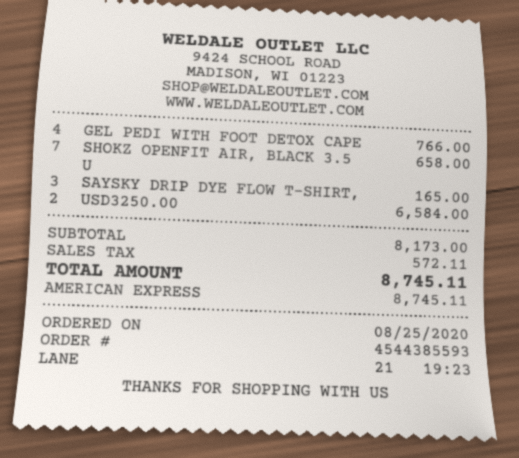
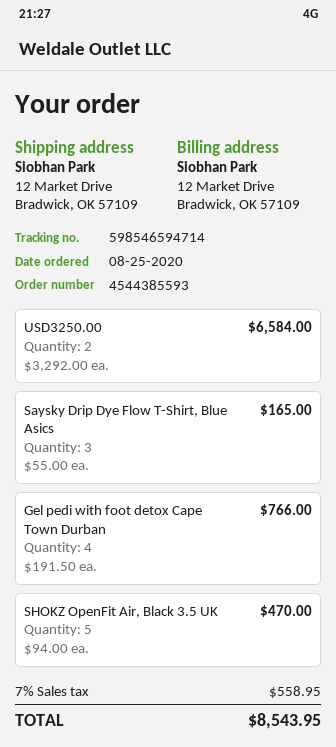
SHOKZ OPENFIT AIR, BLACK 3.5 U: 7 for 658.00 -> 5 for 470.00
tax: 572.11 -> 558.95
total: 8745.11 -> 8543.95

